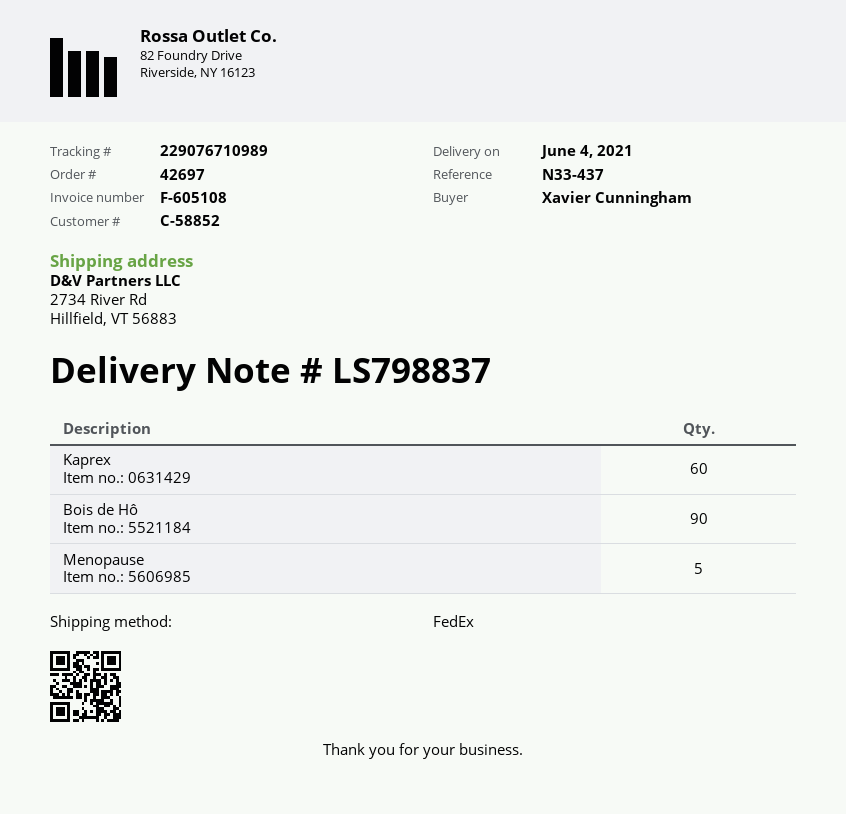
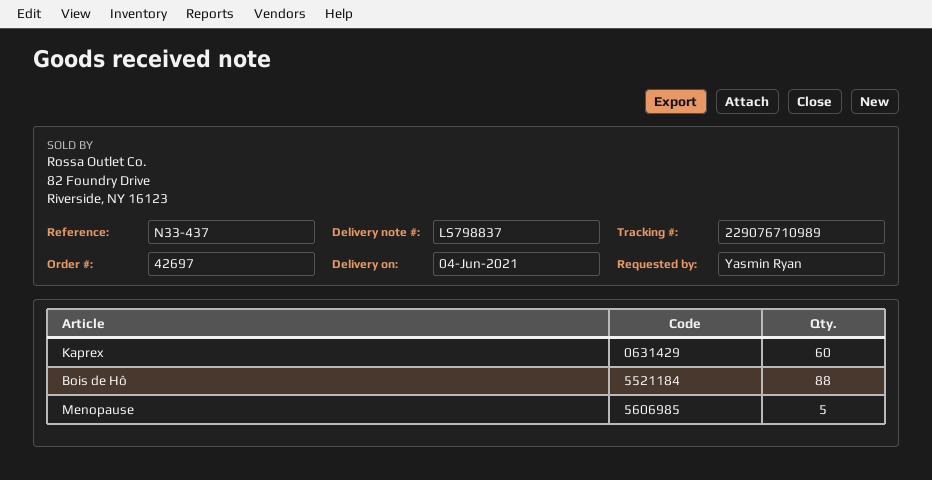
ordered by: Xavier Cunningham -> Yasmin Ryan
Bois de Hô: 90 -> 88

